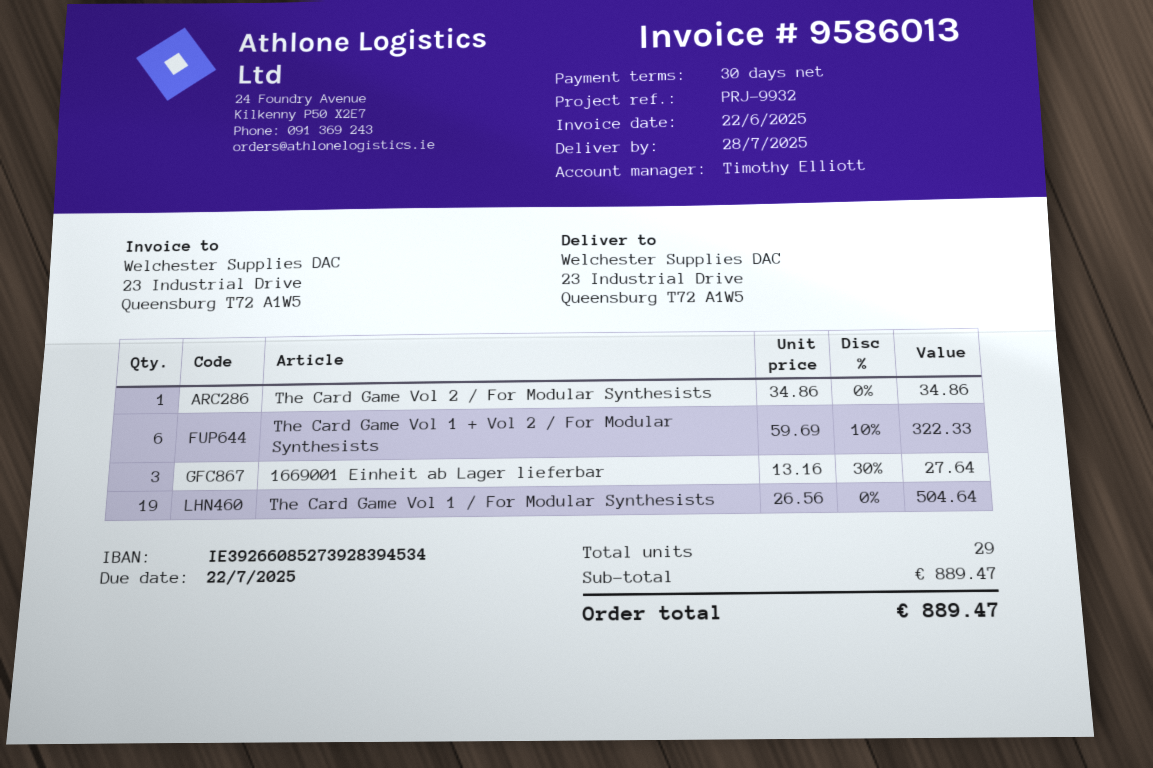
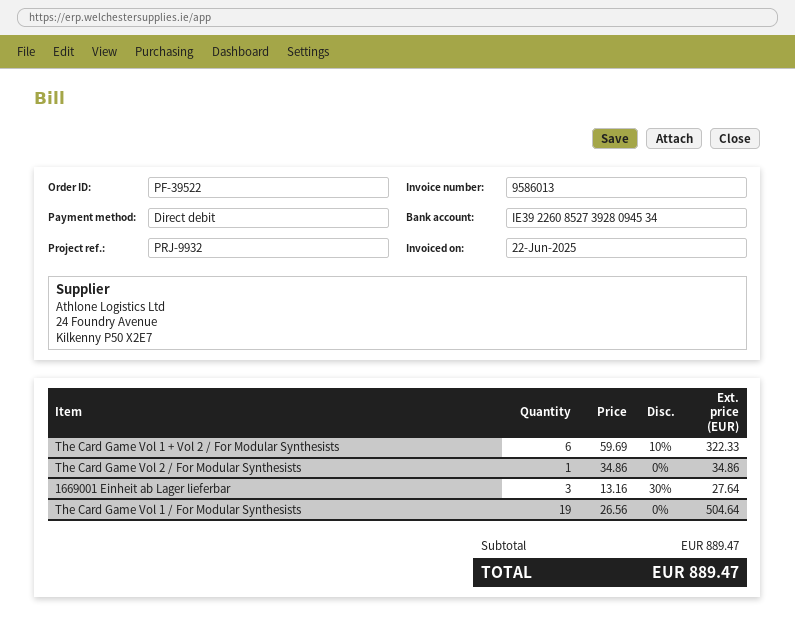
bank account: IE39266085273928394534 -> IE39226085273928094534

